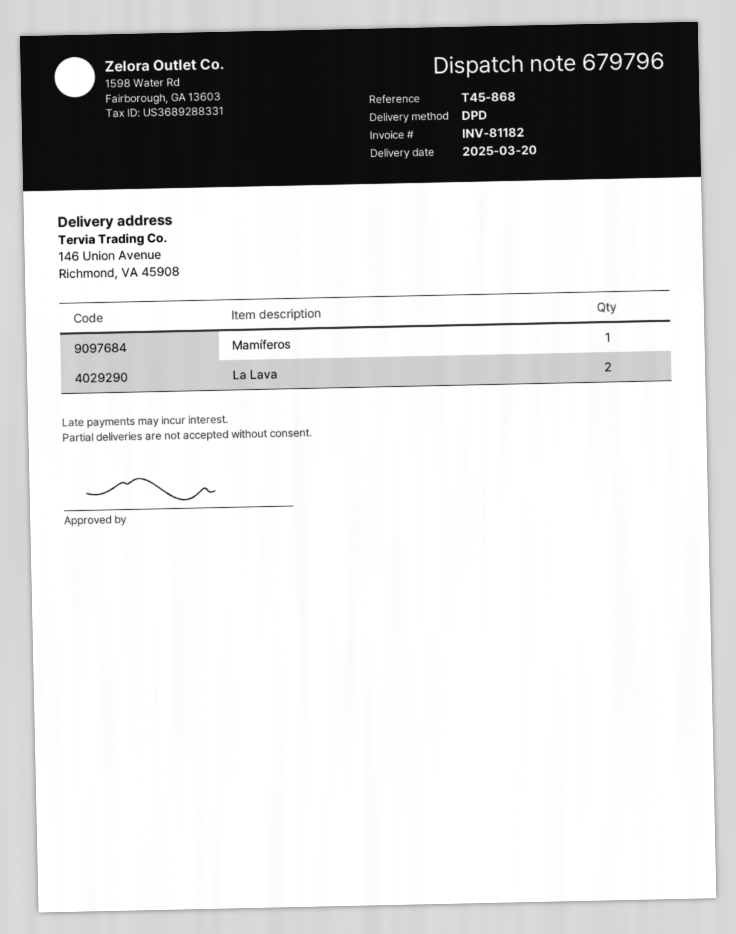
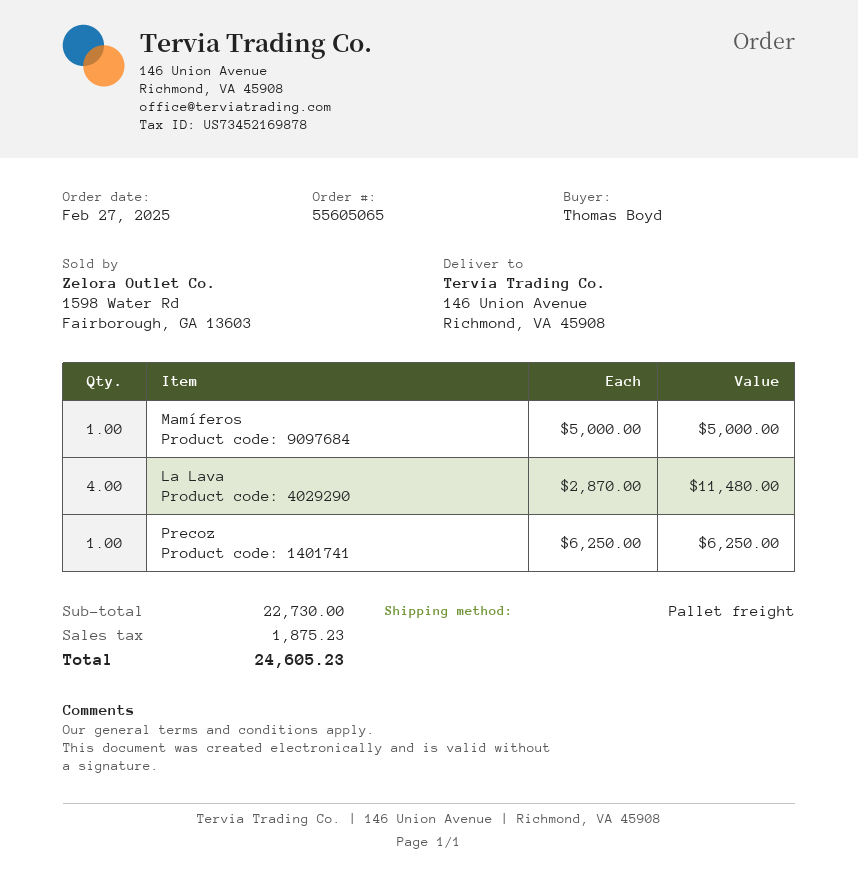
shipping method: DPD -> pallet freight
La Lava: 2 -> 4
Precoz: none -> 1

